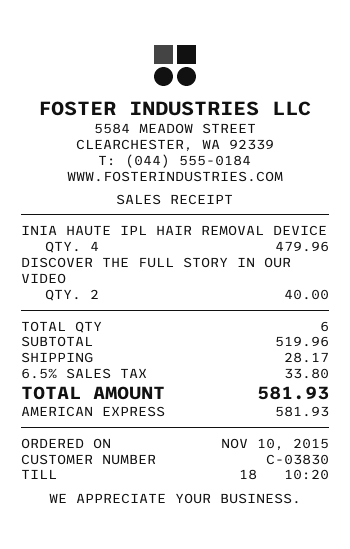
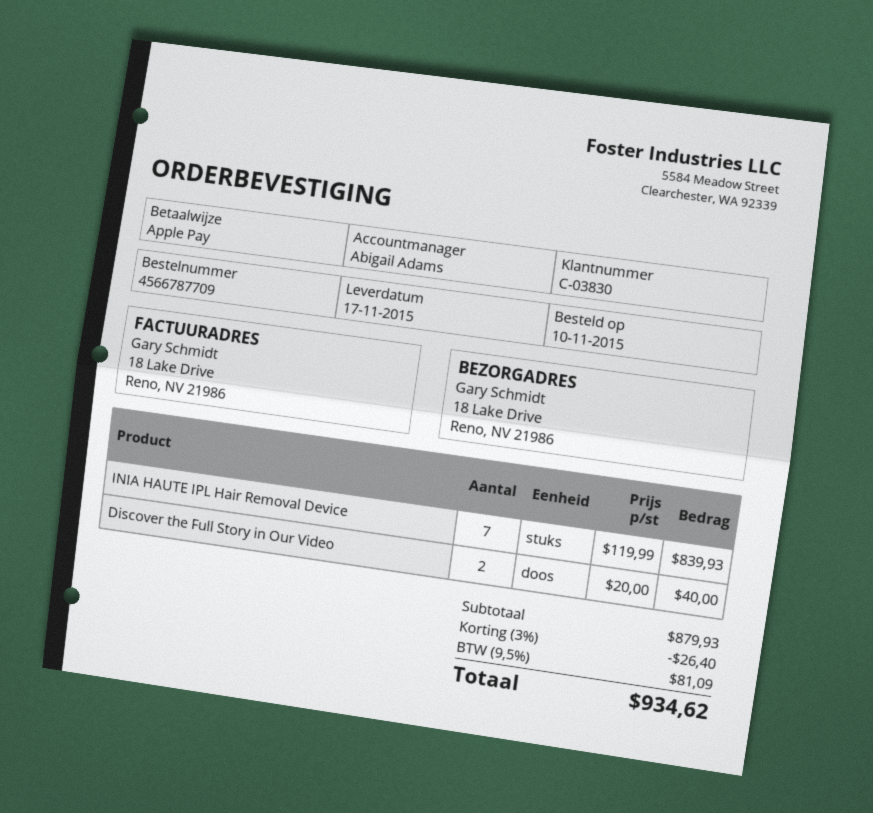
payment method: American Express -> Apple Pay
INIA HAUTE IPL HAIR REMOVAL DEVICE: 4 for 479.96 -> 7 for 839.93
subtotal: 519.96 -> 879.93
discount: none -> 3% = 26.40
shipping: 28.17 -> none
tax: 6.5% = 33.80 -> 9.5% = 81.09
total: 581.93 -> 934.62

